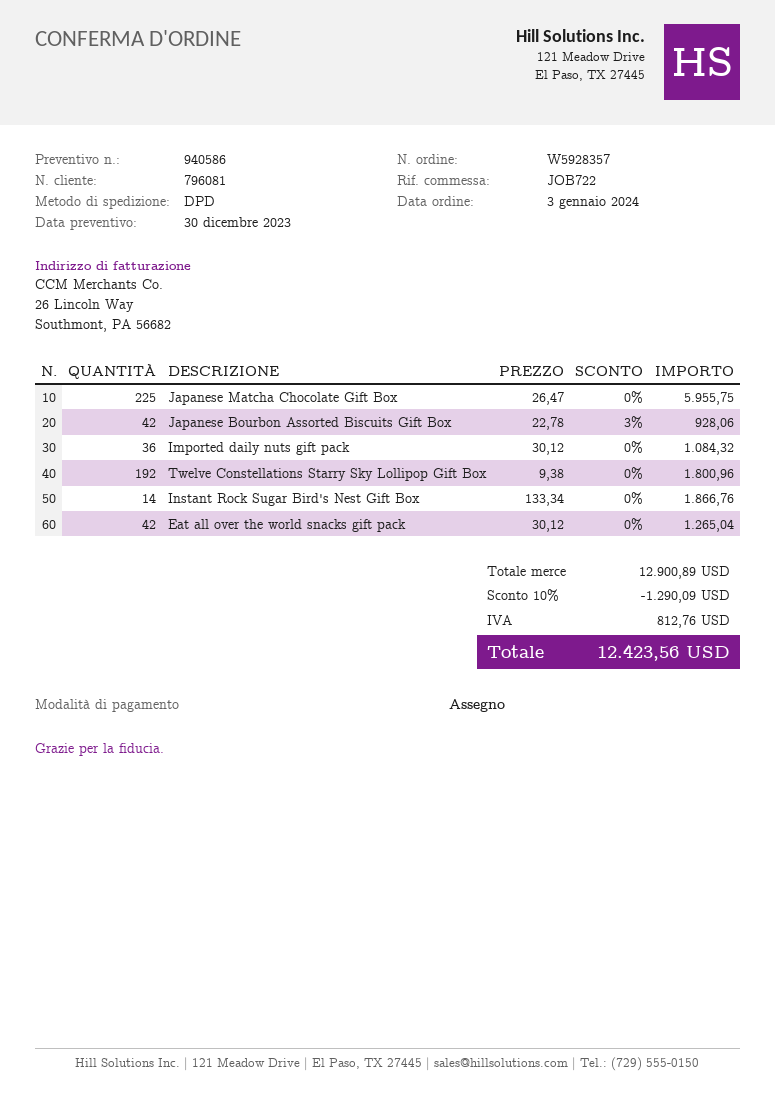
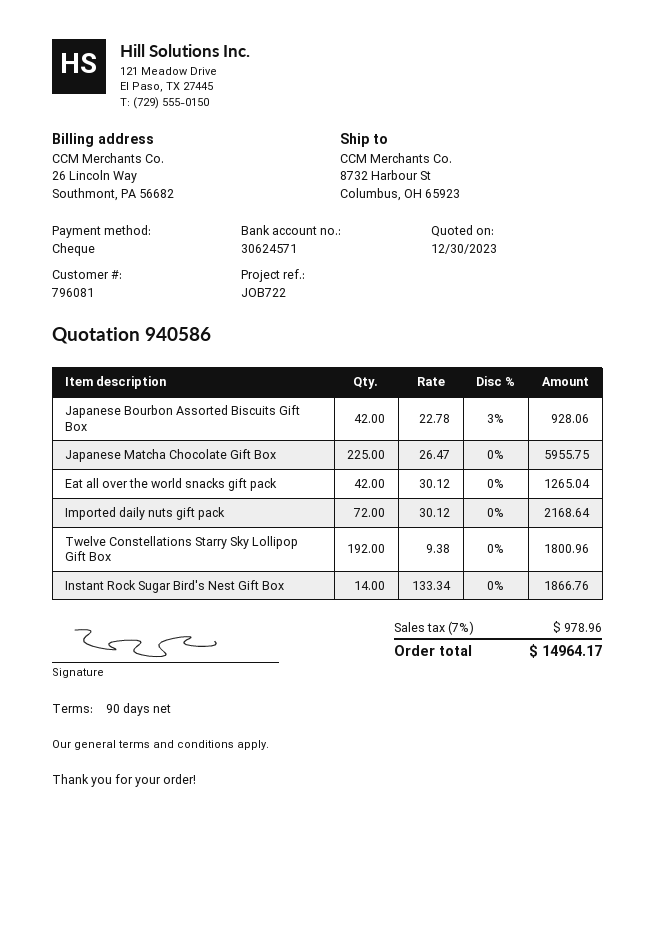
Imported daily nuts gift pack: 36 x 30.12 = 1084.32 -> 72 x 30.12 = 2168.64
discount: 10% = 1290.09 -> none
tax: 812.76 -> 978.96
total: 12423.56 -> 14964.17

